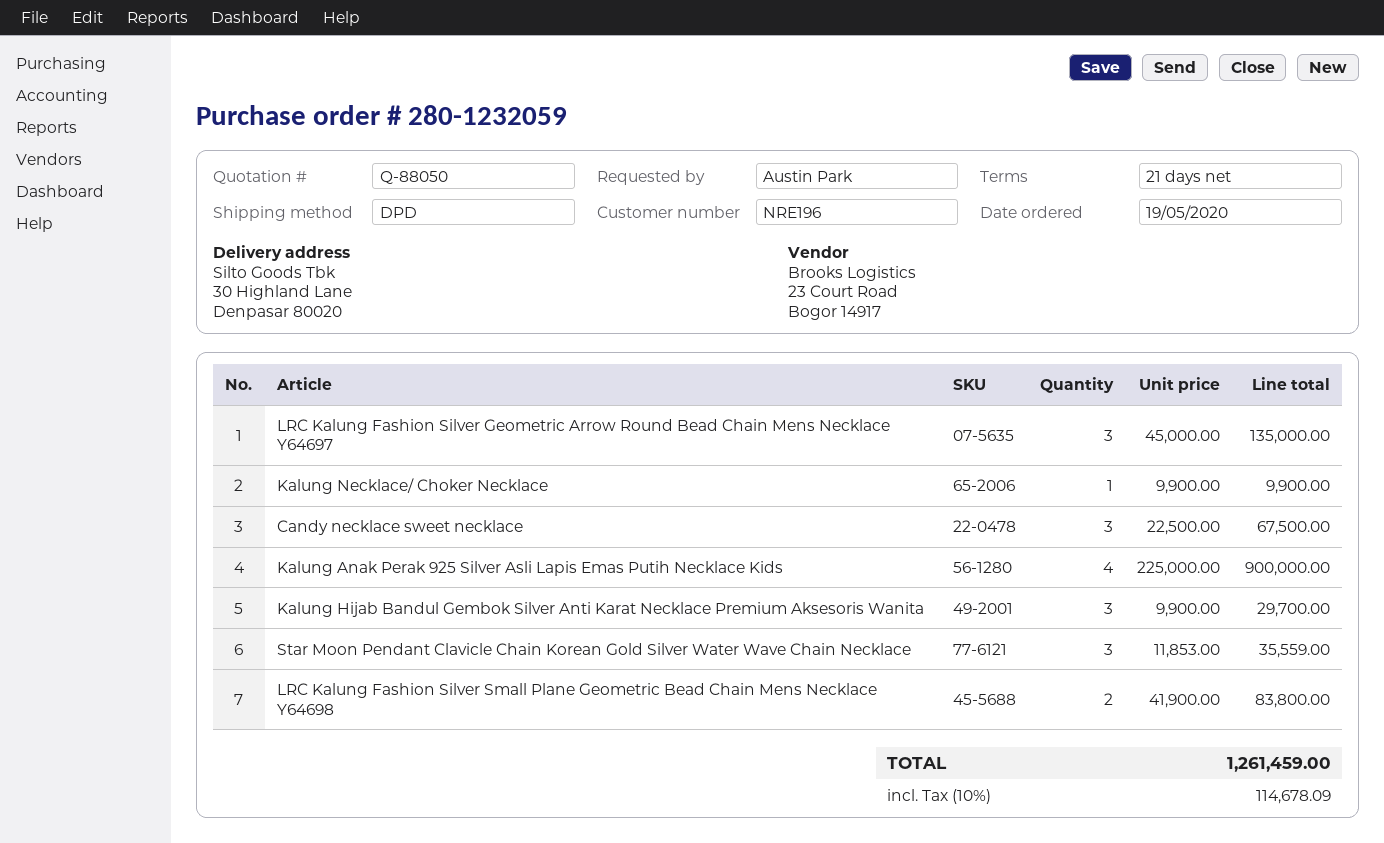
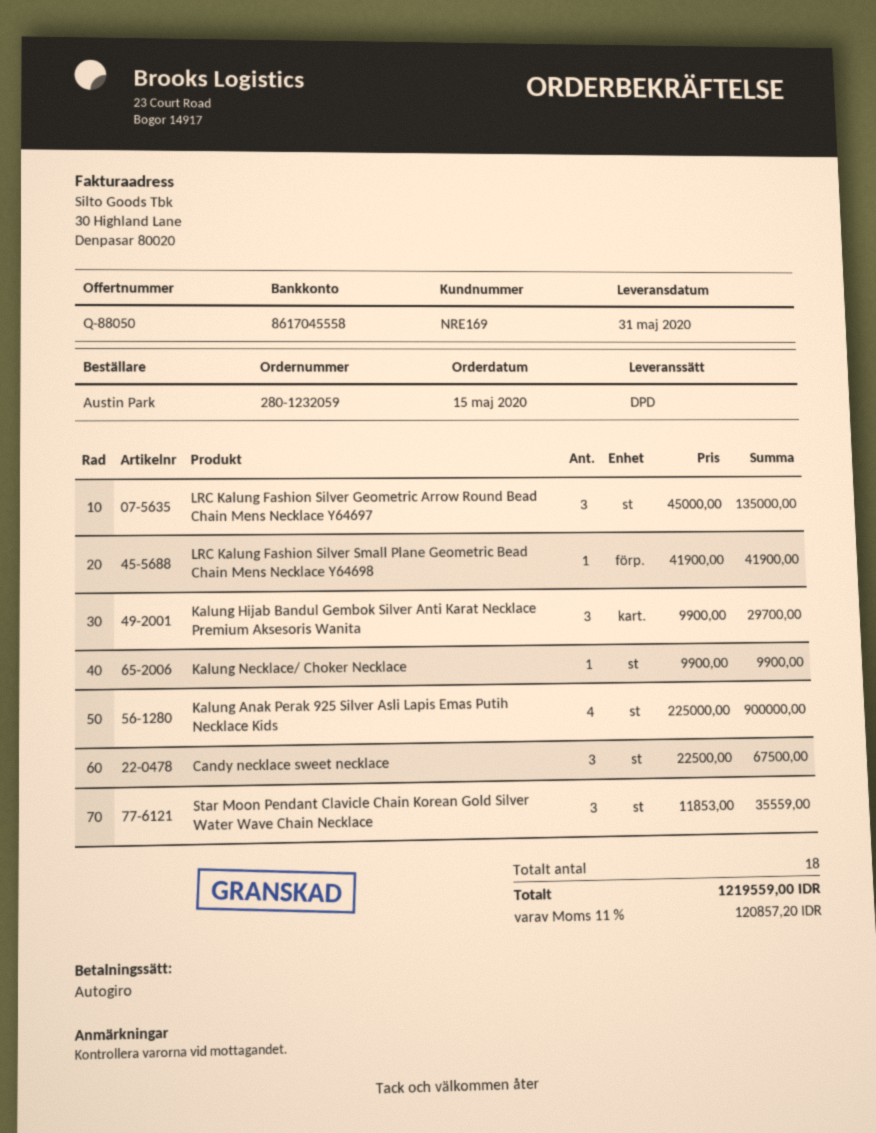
order date: 2020-05-19 -> 2020-05-15
customer number: NRE196 -> NRE169
LRC Kalung Fashion Silver Small Plane Geometric Bead Chain Mens Necklace Y64698: 2 x 41900.00 = 83800.00 -> 1 x 41900.00 = 41900.00
tax: 10% = 114678.09 -> 11% = 120857.20
total: 1261459.00 -> 1219559.00

